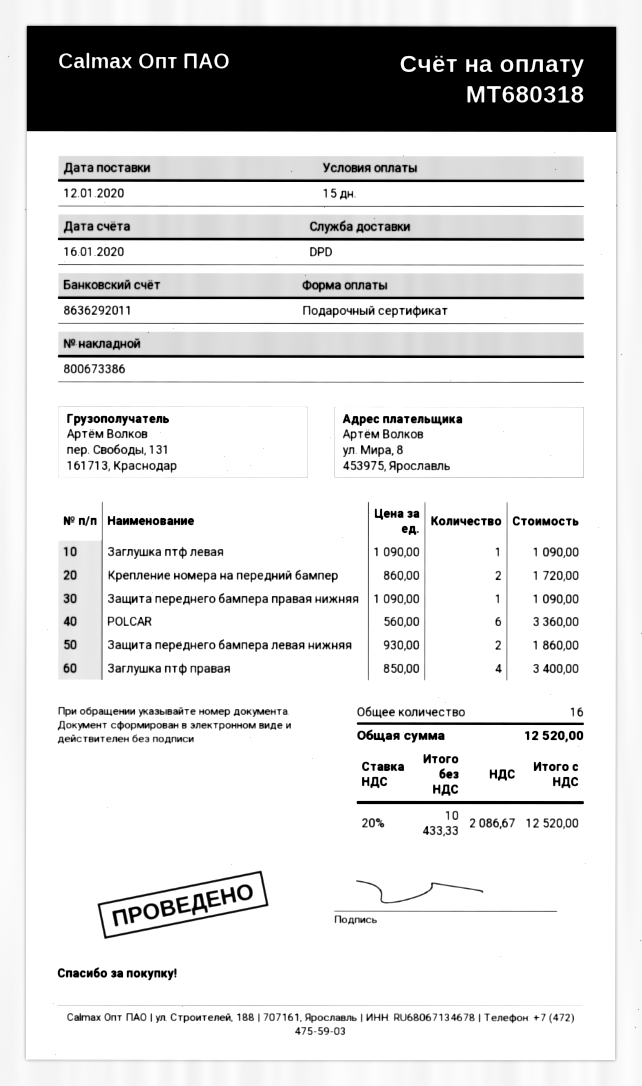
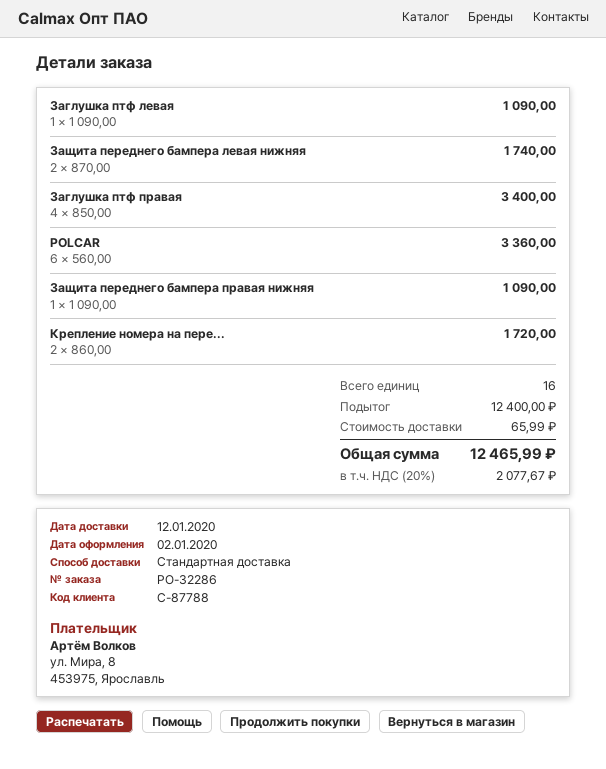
shipping method: DPD -> standard
Защита переднего бампера левая нижняя: 2 x 930.00 = 1860.00 -> 2 x 870.00 = 1740.00
shipping: none -> 65.99
tax: 20% = 2086.67 -> 20% = 2077.67
total: 12520.00 -> 12465.99

